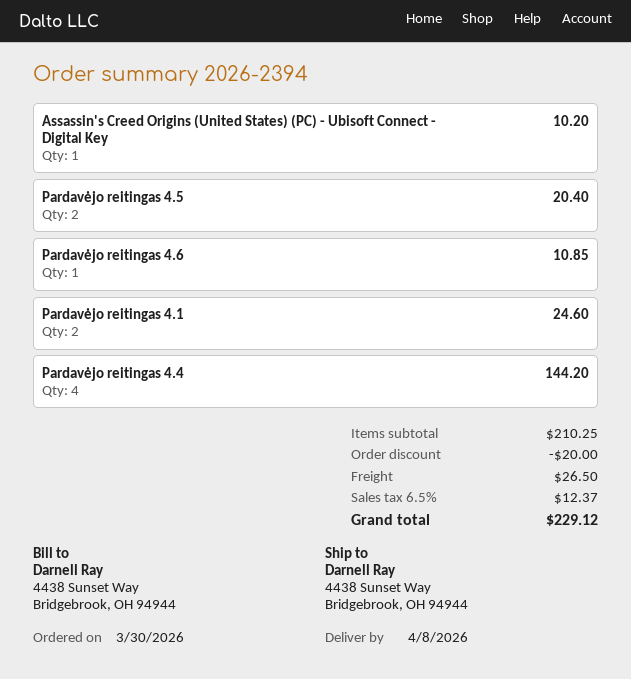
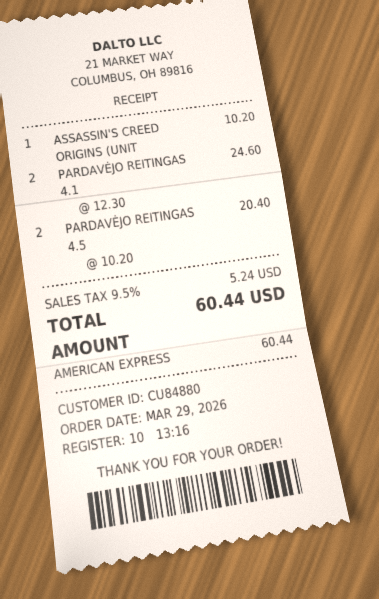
order date: 2026-03-30 -> 2026-03-29
Pardavėjo reitingas 4.6: 1 for 10.85 -> none
Pardavėjo reitingas 4.4: 4 for 144.20 -> none
discount: 20.00 -> none
shipping: 26.50 -> none
tax: 6.5% = 12.37 -> 9.5% = 5.24
total: 229.12 -> 60.44

